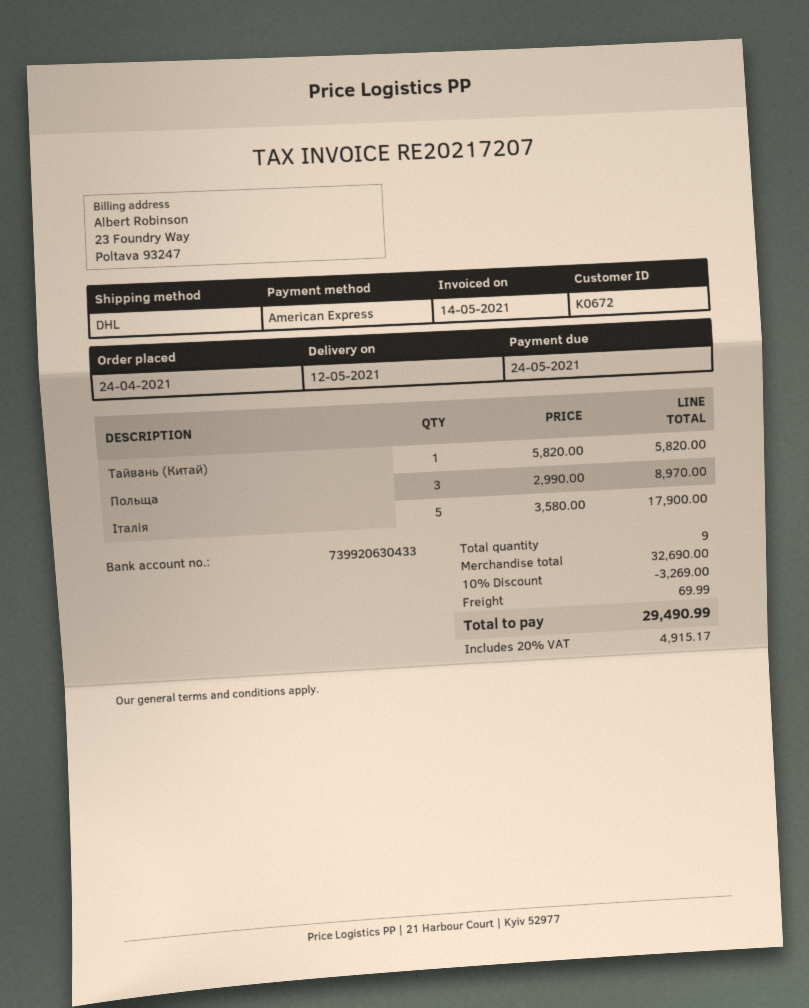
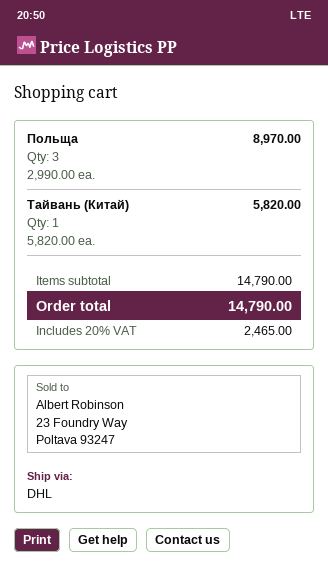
Італія: 5 x 3580.00 = 17900.00 -> none
subtotal: 32690.00 -> 14790.00
discount: 10% = 3269.00 -> none
shipping: 69.99 -> none
tax: 20% = 4915.17 -> 20% = 2465.00
total: 29490.99 -> 14790.00

